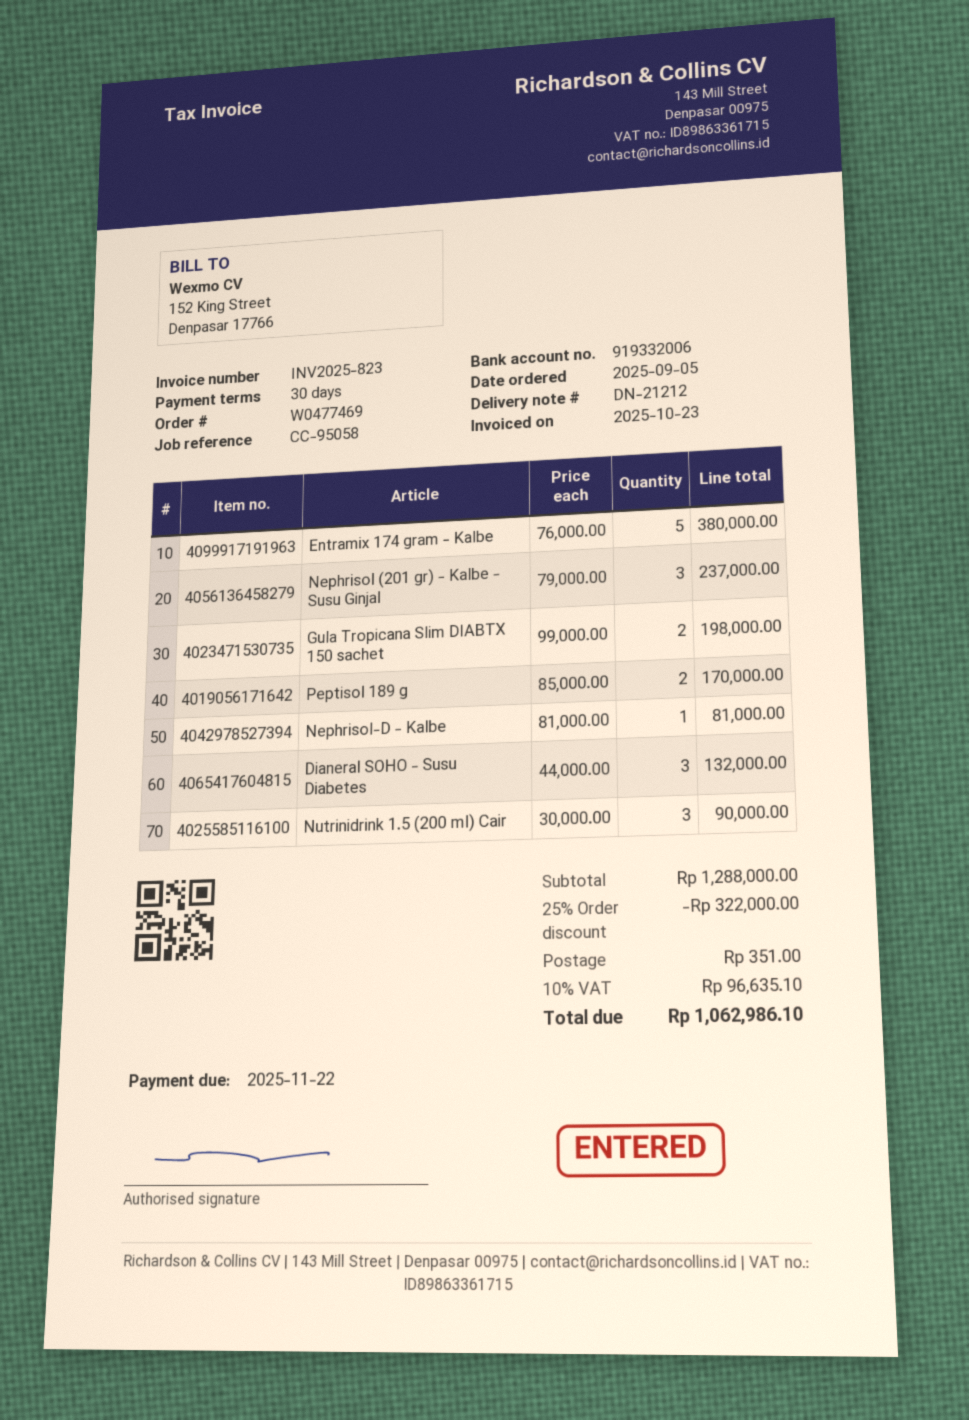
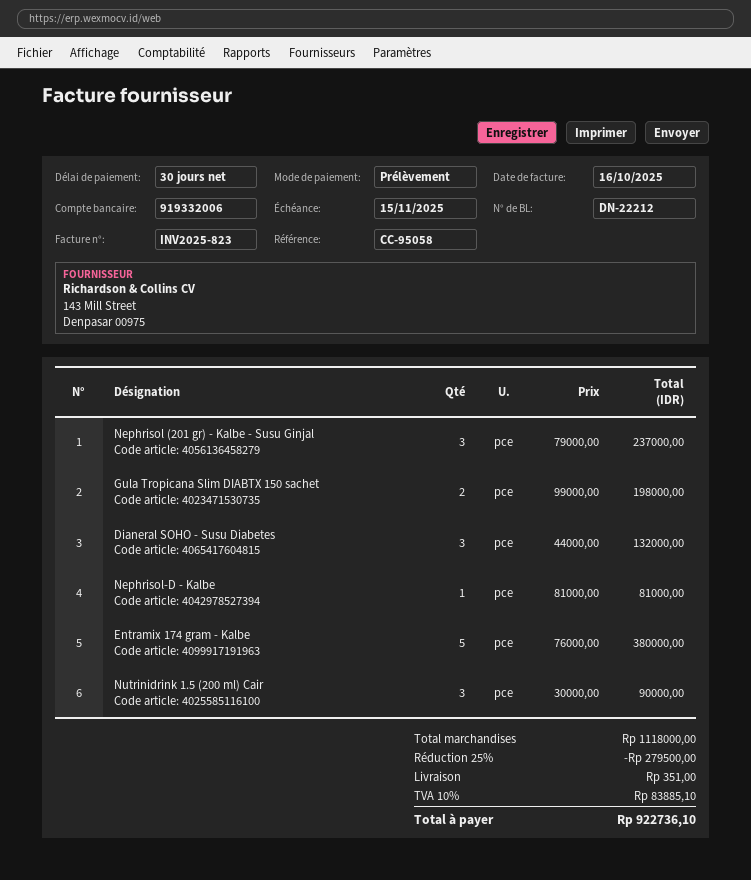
delivery note number: DN-21212 -> DN-22212
invoice date: 2025-10-23 -> 2025-10-16
due date: 2025-11-22 -> 2025-11-15
Peptisol 189 g: 2 x 85000.00 = 170000.00 -> none
subtotal: 1288000.00 -> 1118000.00
discount: 25% = 322000.00 -> 25% = 279500.00
tax: 10% = 96635.10 -> 10% = 83885.10
total: 1062986.10 -> 922736.10

